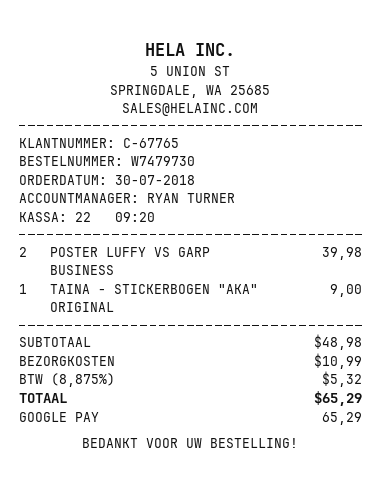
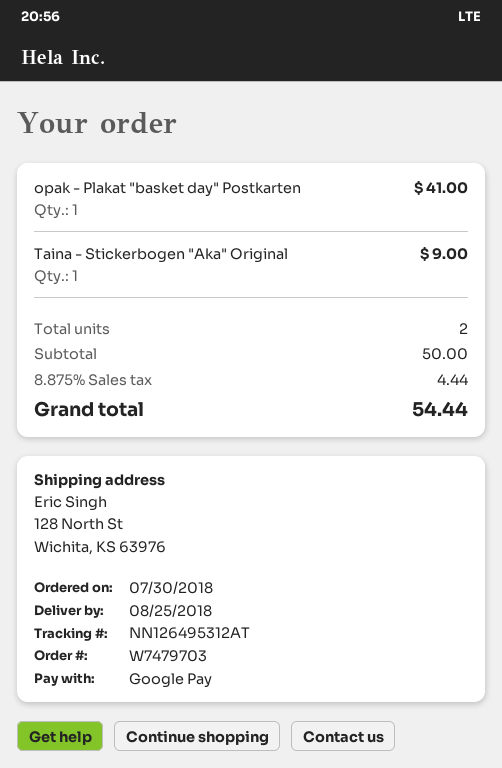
order number: W7479730 -> W7479703
POSTER LUFFY VS GARP BUSINESS: 2 for 39.98 -> none
opak - Plakat "basket day" Postkarten: none -> 1 for 41.00
subtotal: 48.98 -> 50.00
shipping: 10.99 -> none
tax: 8.875% = 5.32 -> 8.875% = 4.44
total: 65.29 -> 54.44

